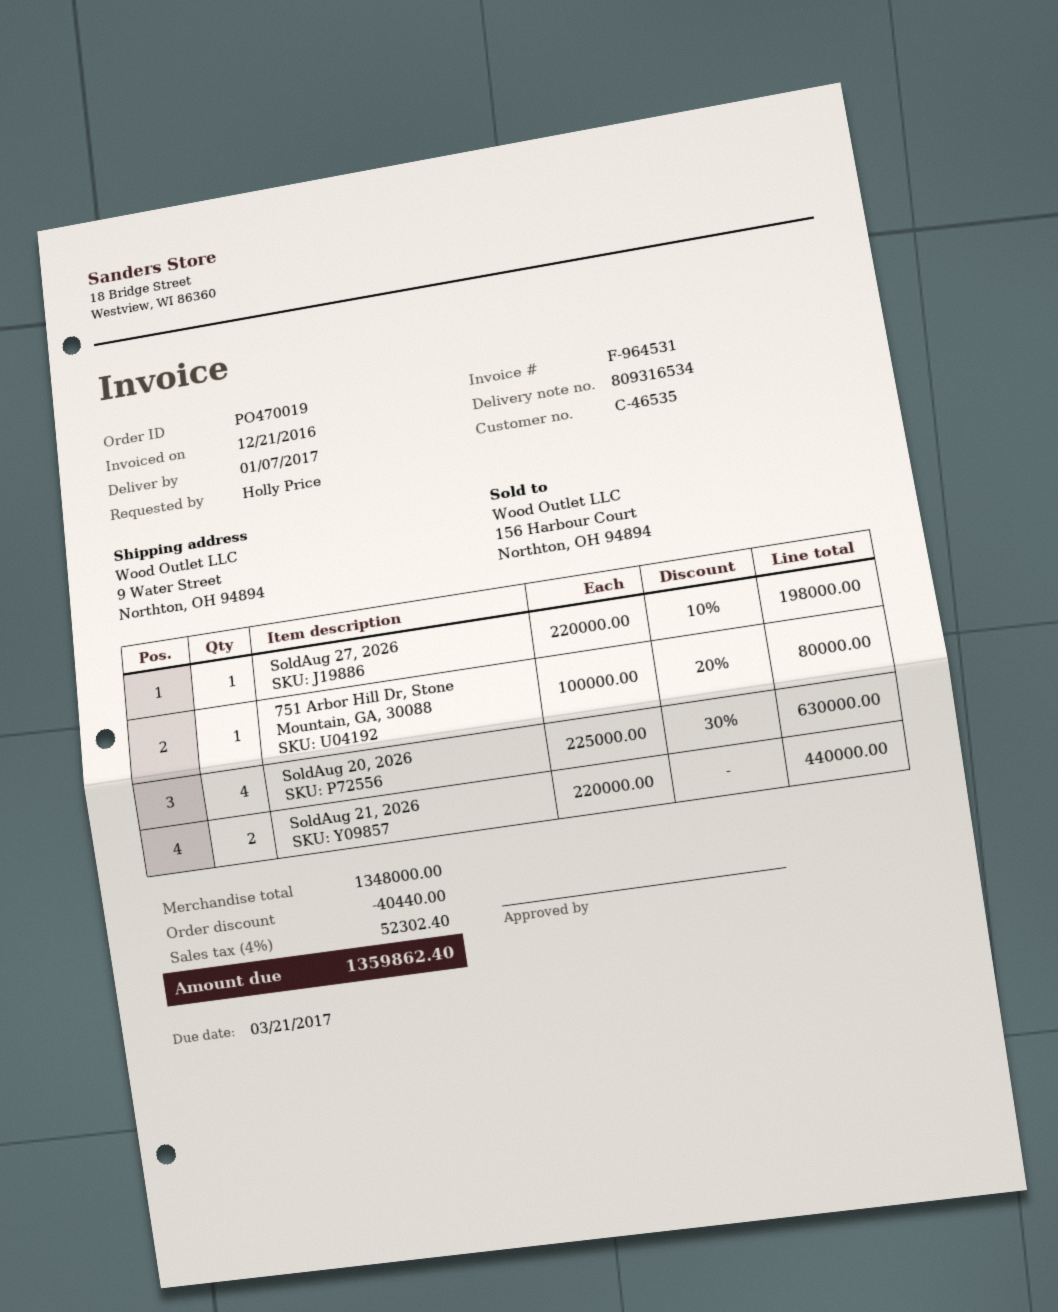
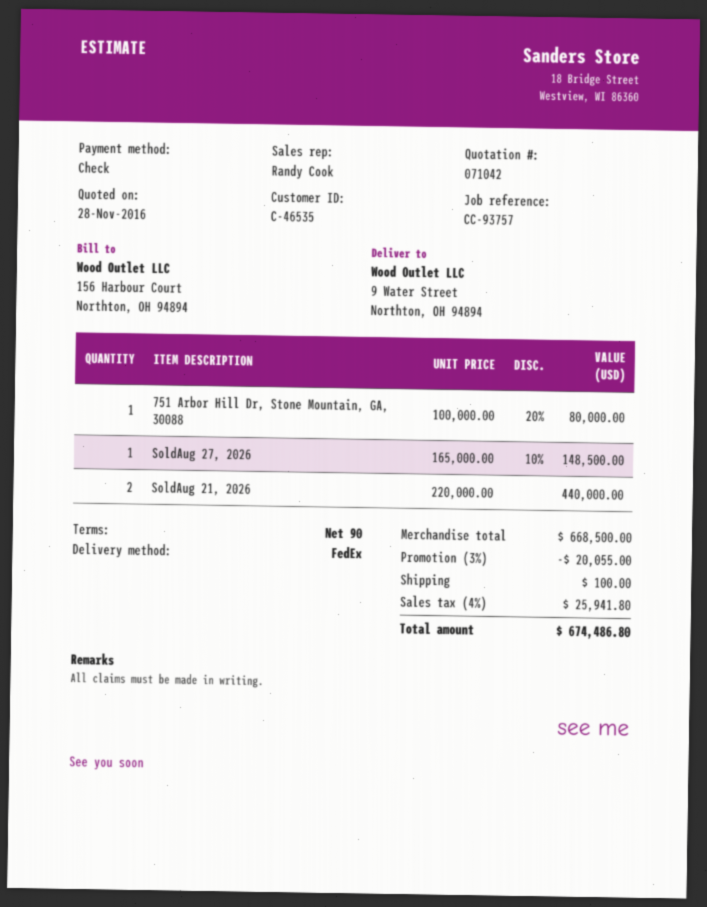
SoldAug 27, 2026: 1 x 220000.00 - 10% = 198000.00 -> 1 x 165000.00 - 10% = 148500.00
SoldAug 20, 2026: 4 x 225000.00 - 30% = 630000.00 -> none
subtotal: 1348000.00 -> 668500.00
discount: 40440.00 -> 20055.00
shipping: none -> 100.00
tax: 4% = 52302.40 -> 4% = 25941.80
total: 1359862.40 -> 674486.80

